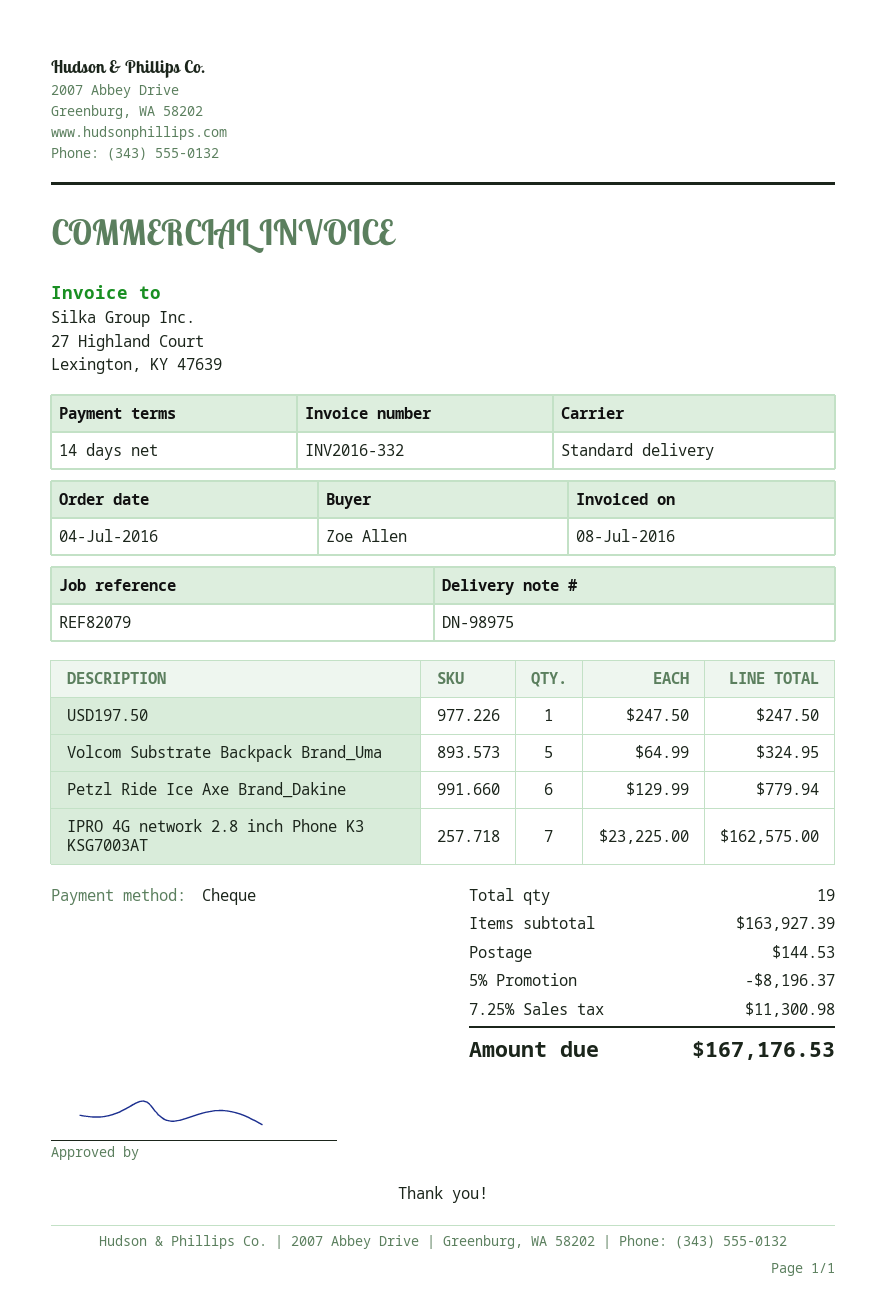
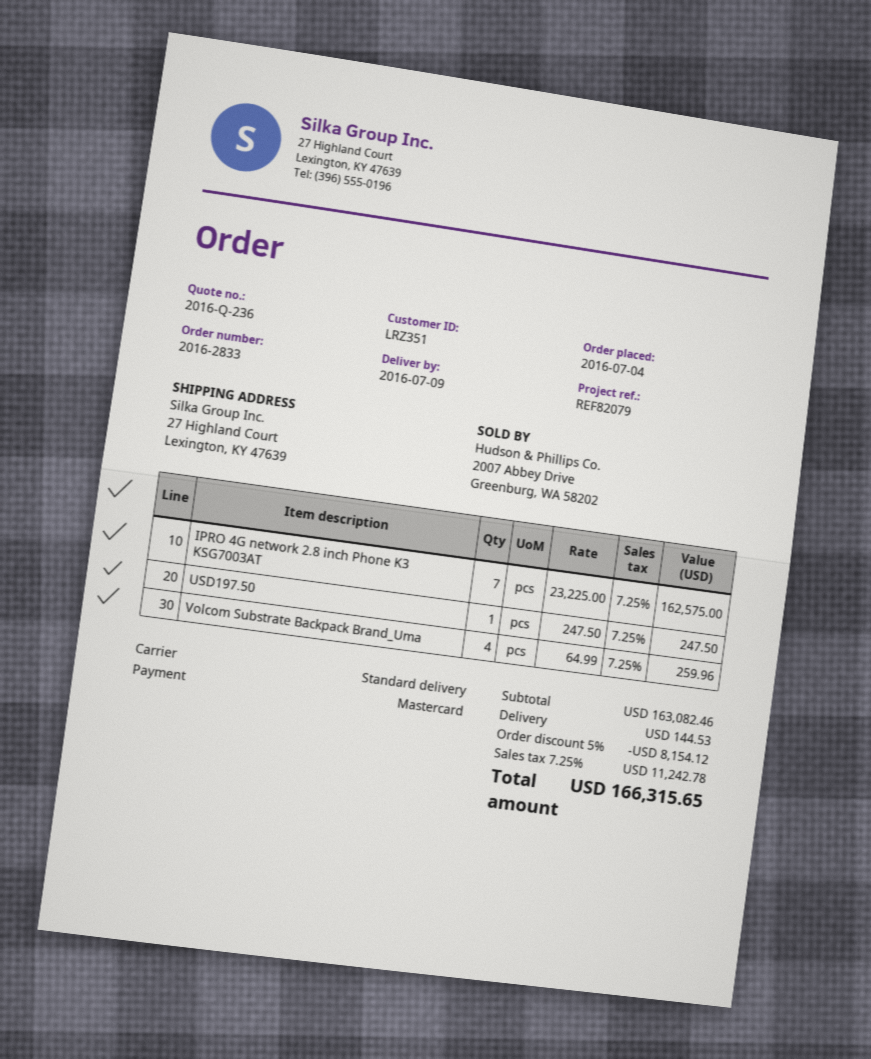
payment method: cheque -> Mastercard
Volcom Substrate Backpack Brand_Uma: 5 x 64.99 = 324.95 -> 4 x 64.99 = 259.96
Petzl Ride Ice Axe Brand_Dakine: 6 x 129.99 = 779.94 -> none
subtotal: 163927.39 -> 163082.46
discount: 5% = 8196.37 -> 5% = 8154.12
tax: 7.25% = 11300.98 -> 7.25% = 11242.78
total: 167176.53 -> 166315.65

